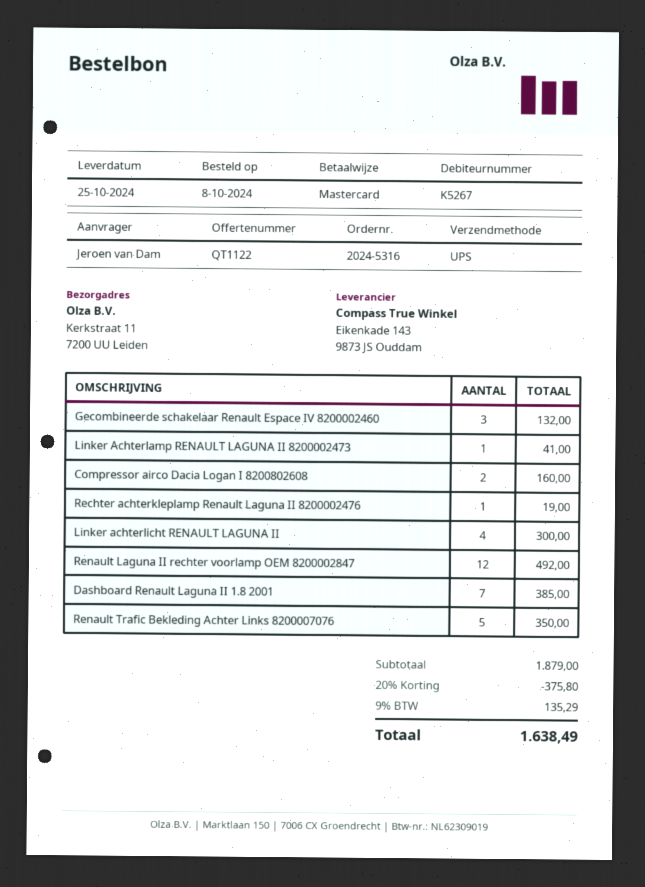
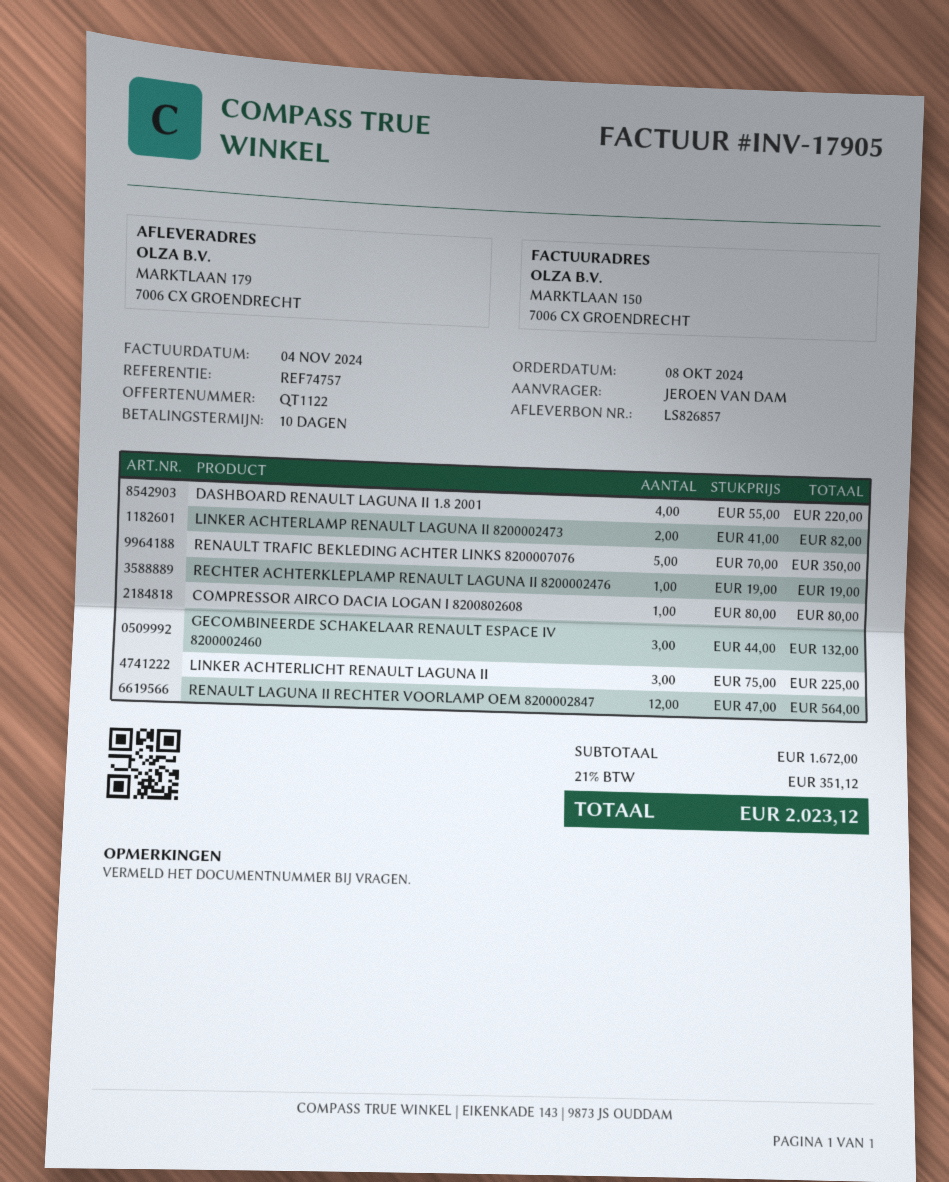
ship to: Kerkstraat 11, 7200 UU Leiden -> MARKTLAAN 179, 7006 CX GROENDRECHT
Linker Achterlamp RENAULT LAGUNA II 8200002473: 1 for 41.00 -> 2 for 82.00
Compressor airco Dacia Logan I 8200802608: 2 for 160.00 -> 1 for 80.00
Linker achterlicht RENAULT LAGUNA II: 4 for 300.00 -> 3 for 225.00
Renault Laguna II rechter voorlamp OEM 8200002847: 12 for 492.00 -> 12 for 564.00
Dashboard Renault Laguna II 1.8 2001: 7 for 385.00 -> 4 for 220.00
subtotal: 1879.00 -> 1672.00
discount: 20% = 375.80 -> none
tax: 9% = 135.29 -> 21% = 351.12
total: 1638.49 -> 2023.12

